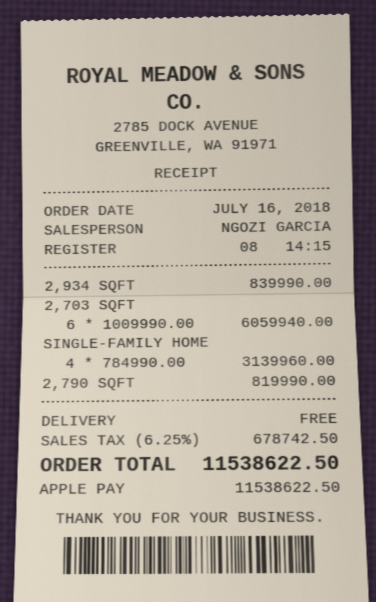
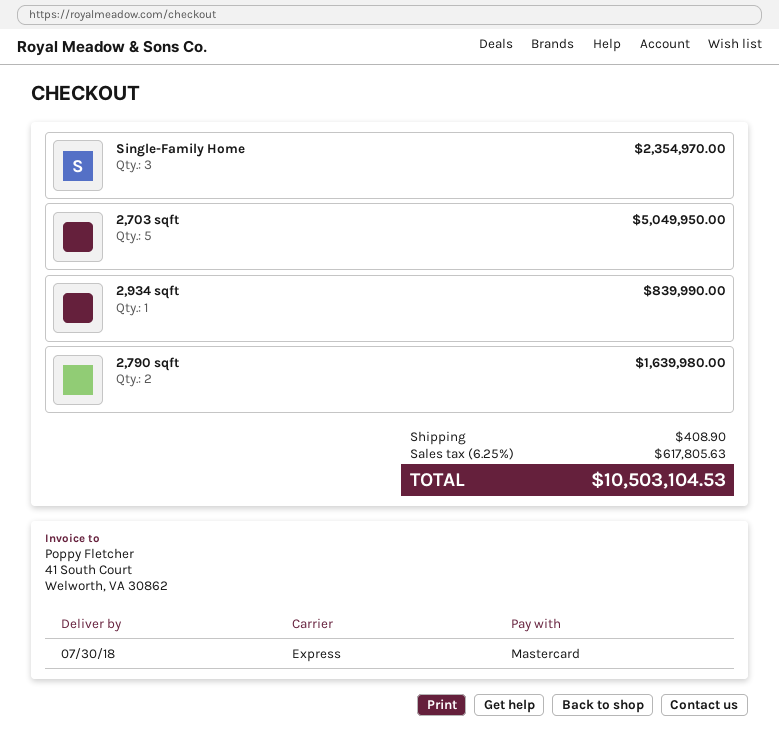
payment method: Apple Pay -> Mastercard
2,703 SQFT: 6 for 6059940.00 -> 5 for 5049950.00
SINGLE-FAMILY HOME: 4 for 3139960.00 -> 3 for 2354970.00
2,790 SQFT: 1 for 819990.00 -> 2 for 1639980.00
shipping: 0.00 -> 408.90
tax: 6.25% = 678742.50 -> 6.25% = 617805.63
total: 11538622.50 -> 10503104.53

